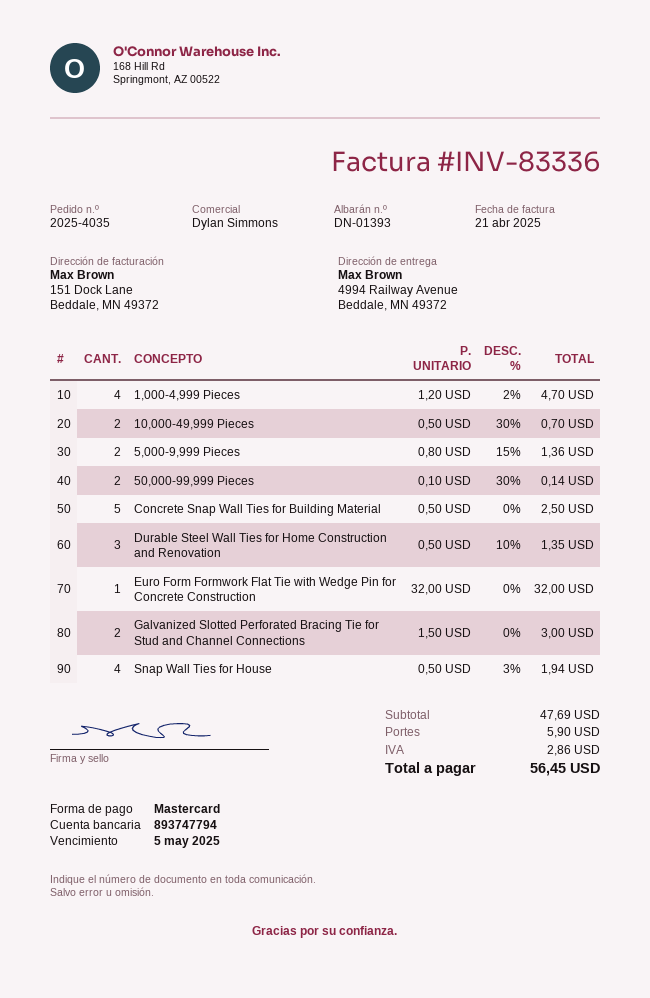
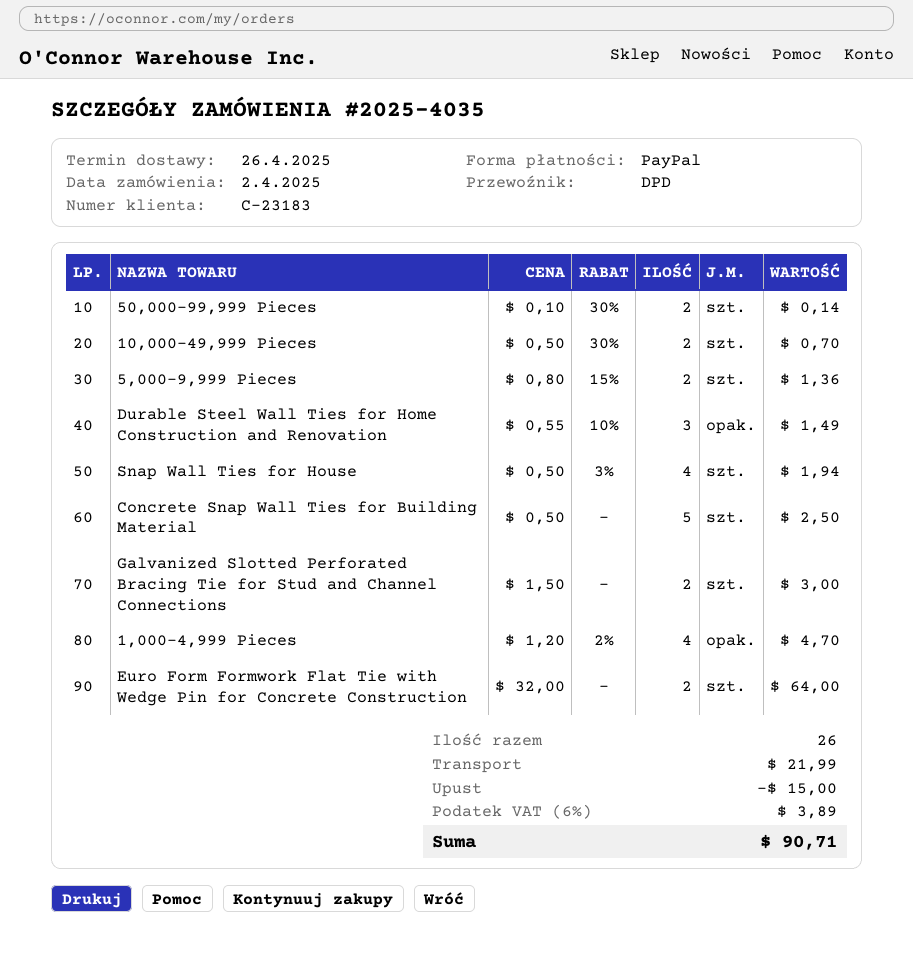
payment method: Mastercard -> PayPal
Durable Steel Wall Ties for Home Construction and Renovation: 3 x 0.50 - 10% = 1.35 -> 3 x 0.55 - 10% = 1.49
Euro Form Formwork Flat Tie with Wedge Pin for Concrete Construction: 1 x 32.00 = 32.00 -> 2 x 32.00 = 64.00
discount: none -> 15.00
shipping: 5.90 -> 21.99
tax: 2.86 -> 3.89
total: 56.45 -> 90.71

